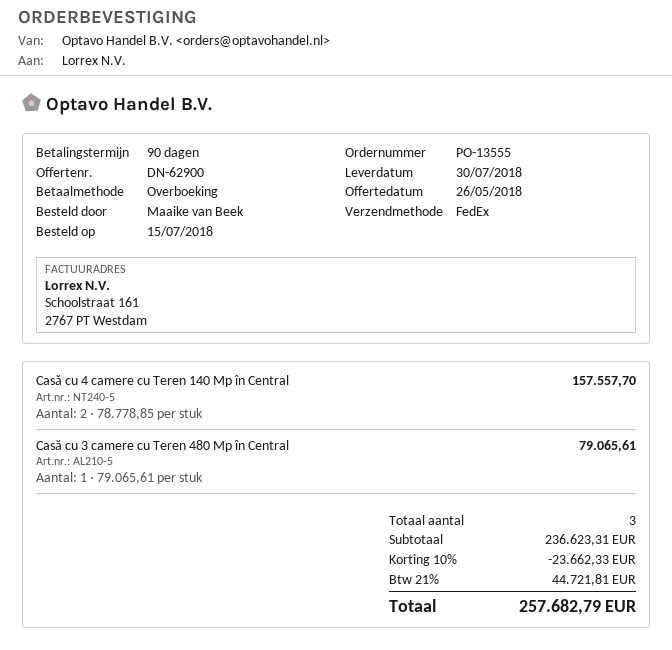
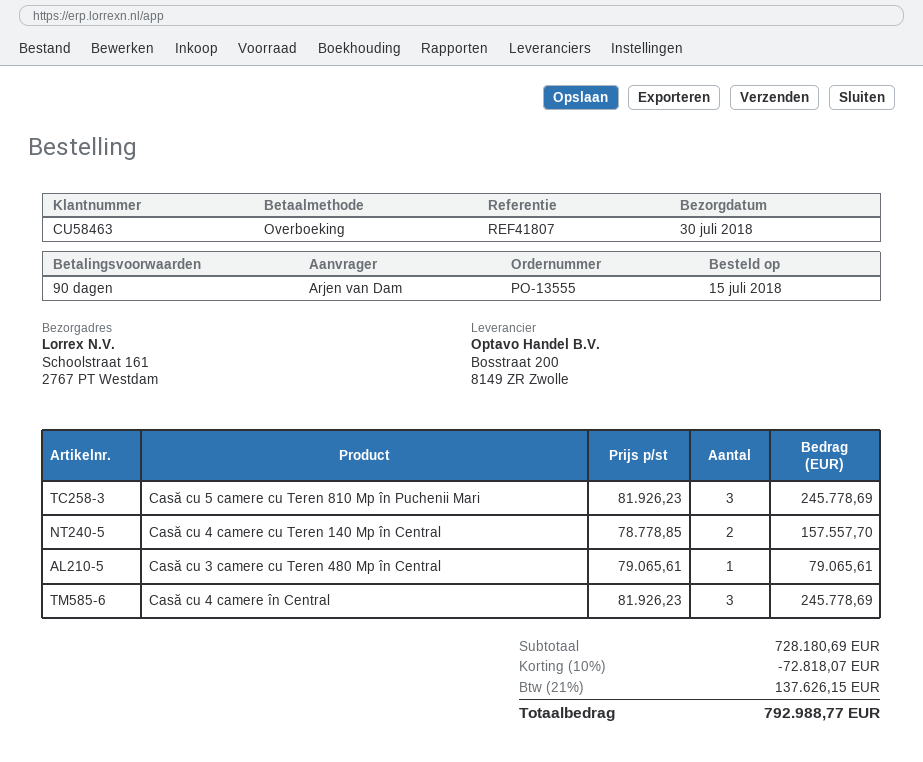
ordered by: Maaike van Beek -> Arjen van Dam
Casă cu 5 camere cu Teren 810 Mp în Puchenii Mari: none -> 3 x 81926.23 = 245778.69
Casă cu 4 camere în Central: none -> 3 x 81926.23 = 245778.69
subtotal: 236623.31 -> 728180.69
discount: 10% = 23662.33 -> 10% = 72818.07
tax: 21% = 44721.81 -> 21% = 137626.15
total: 257682.79 -> 792988.77

